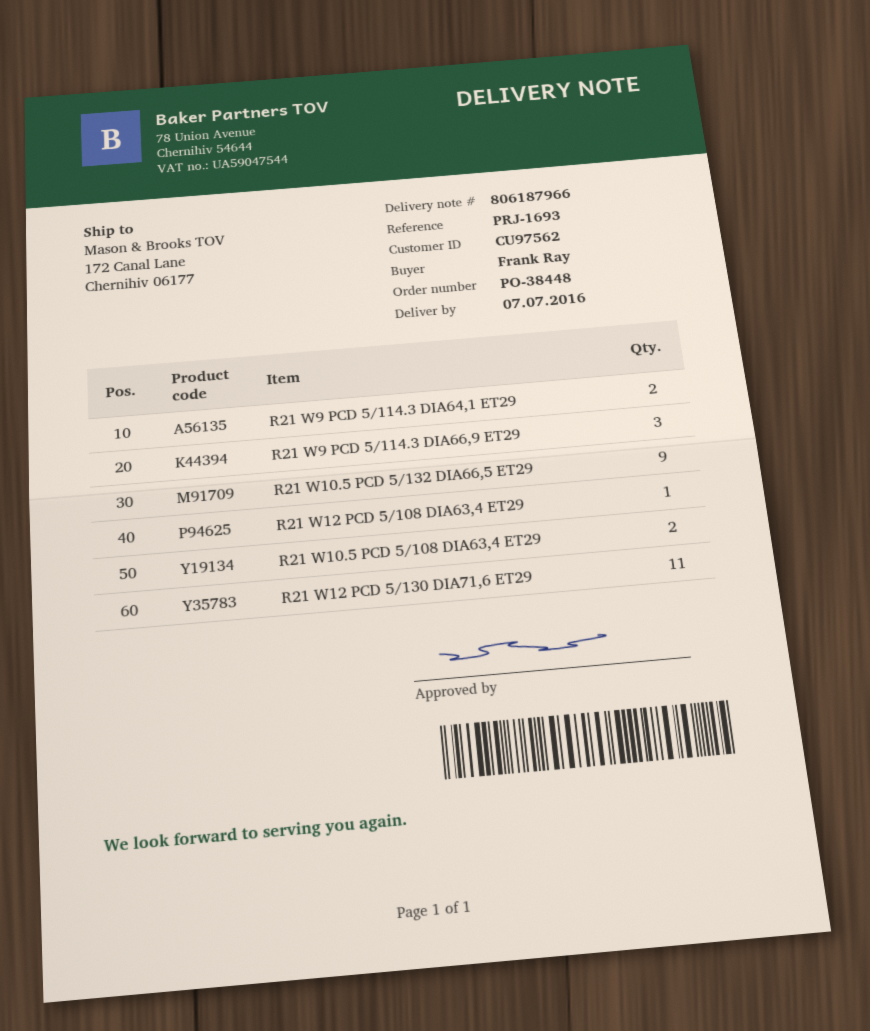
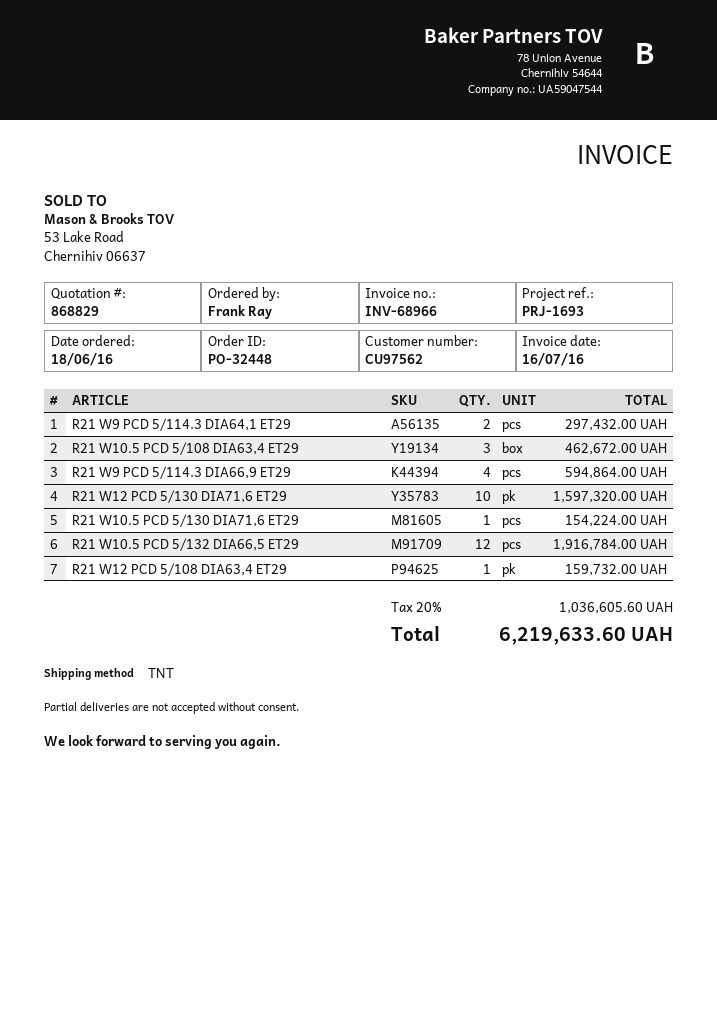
order number: PO-38448 -> PO-32448
R21 W9 PCD 5/114.3 DIA66,9 ET29: 3 -> 4
R21 W10.5 PCD 5/132 DIA66,5 ET29: 9 -> 12
R21 W10.5 PCD 5/108 DIA63,4 ET29: 2 -> 3
R21 W12 PCD 5/130 DIA71,6 ET29: 11 -> 10
R21 W10.5 PCD 5/130 DIA71,6 ET29: none -> 1

